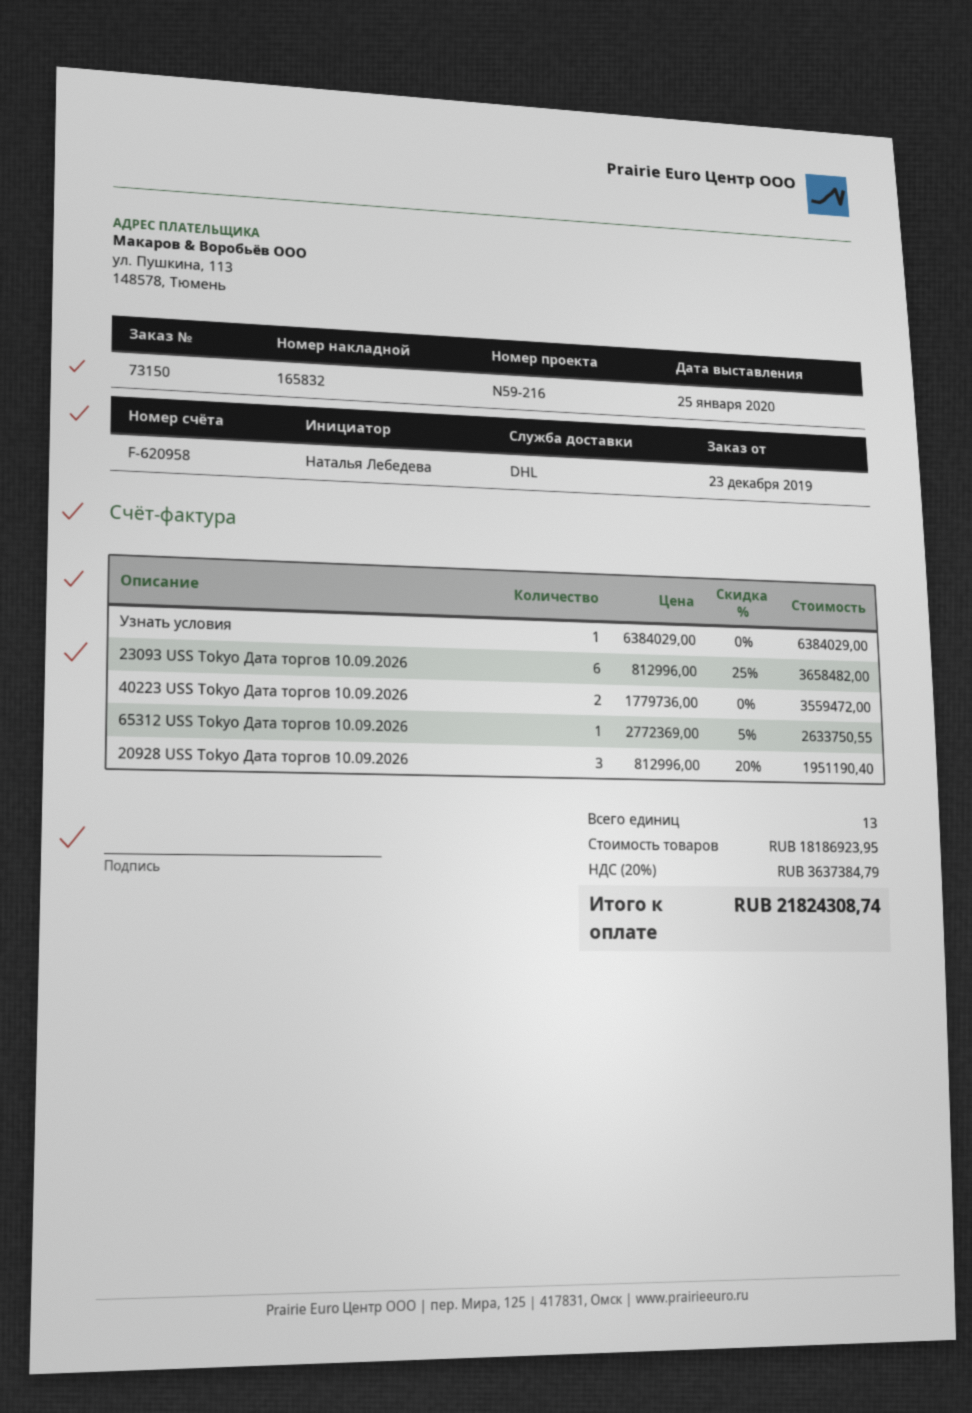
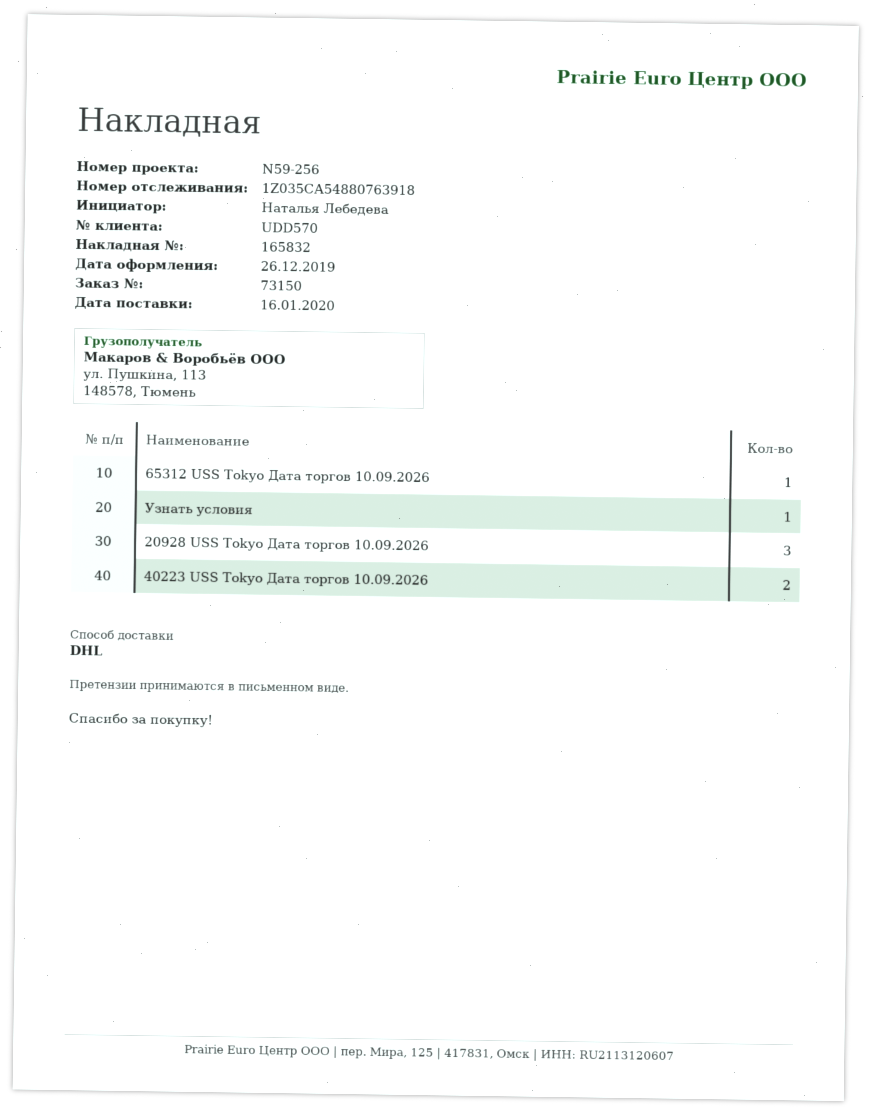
order date: 2019-12-23 -> 2019-12-26
reference: N59-216 -> N59-256
23093 USS Tokyo Дата торгов 10.09.2026: 6 -> none

